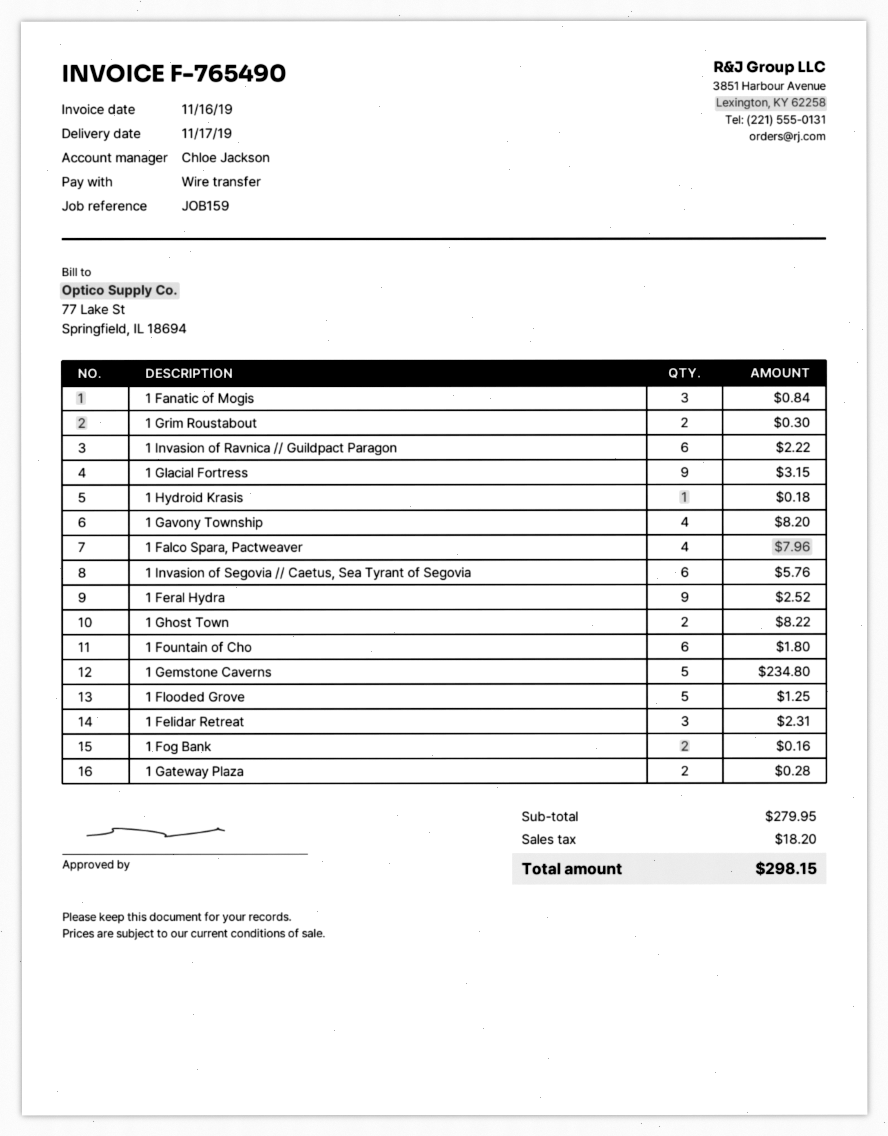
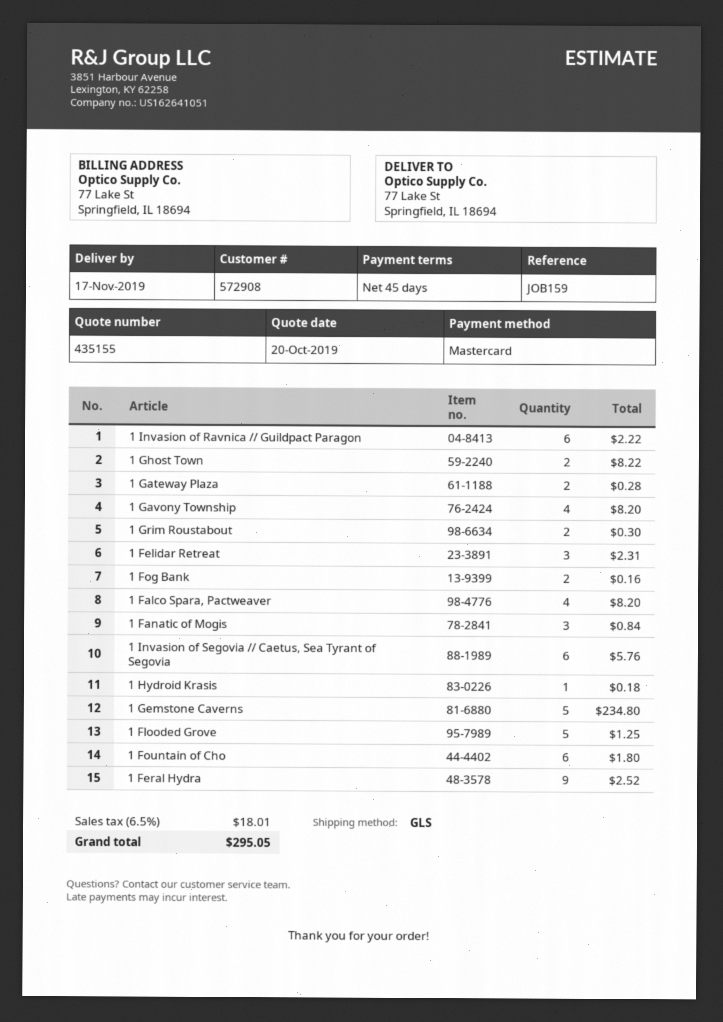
payment method: bank transfer -> Mastercard
1 Glacial Fortress: 9 for 3.15 -> none
1 Falco Spara, Pactweaver: 4 for 7.96 -> 4 for 8.20
tax: 18.20 -> 18.01
total: 298.15 -> 295.05

